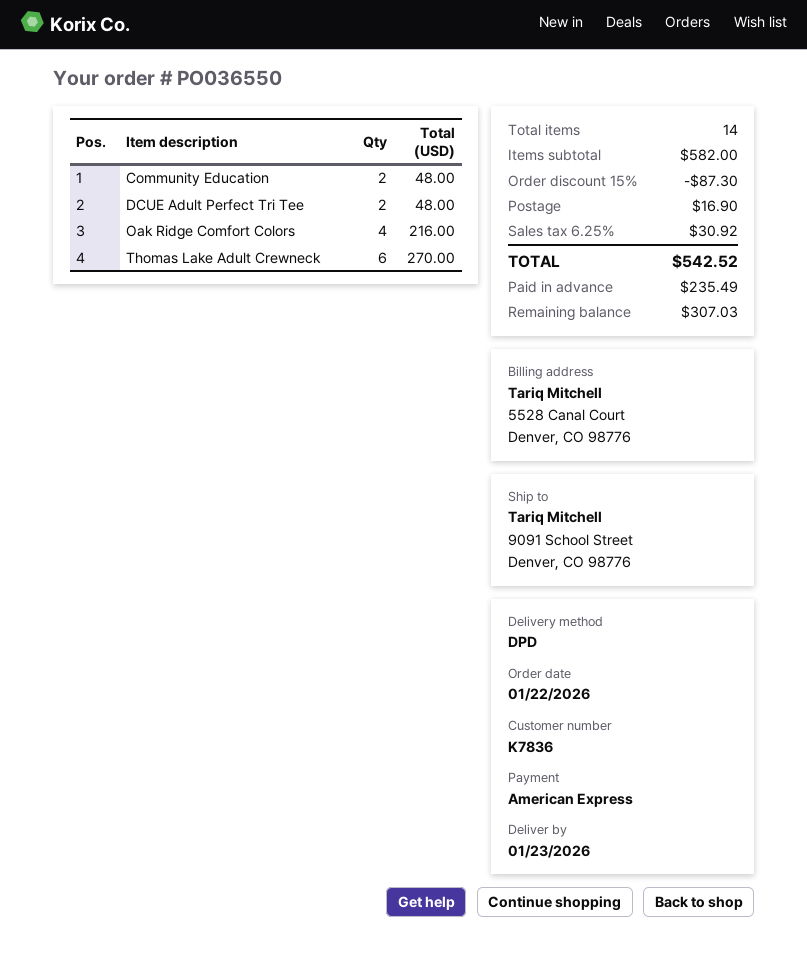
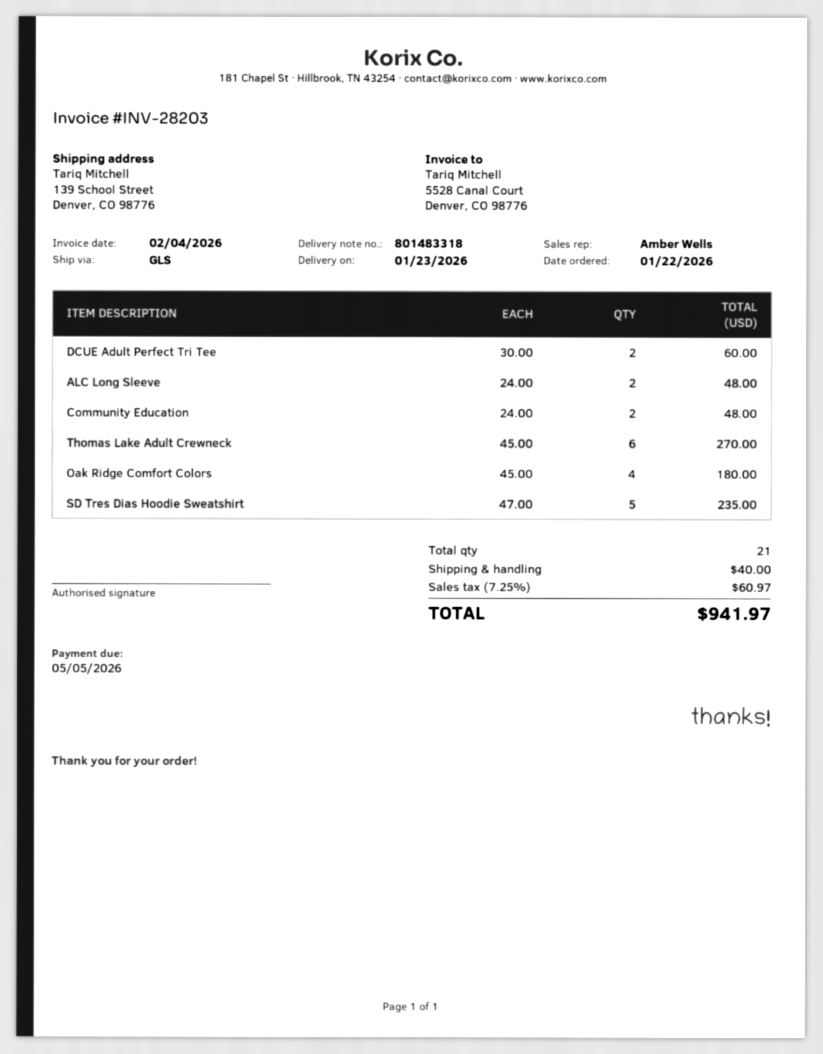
shipping method: DPD -> GLS
ship to: 9091 School Street, Denver, CO 98776 -> 139 School Street, Denver, CO 98776
DCUE Adult Perfect Tri Tee: 2 for 48.00 -> 2 for 60.00
Oak Ridge Comfort Colors: 4 for 216.00 -> 4 for 180.00
ALC Long Sleeve: none -> 2 for 48.00
SD Tres Dias Hoodie Sweatshirt: none -> 5 for 235.00
total quantity: 14 -> 21
discount: 15% = 87.30 -> none
shipping: 16.90 -> 40.00
tax: 6.25% = 30.92 -> 7.25% = 60.97
total: 542.52 -> 941.97

